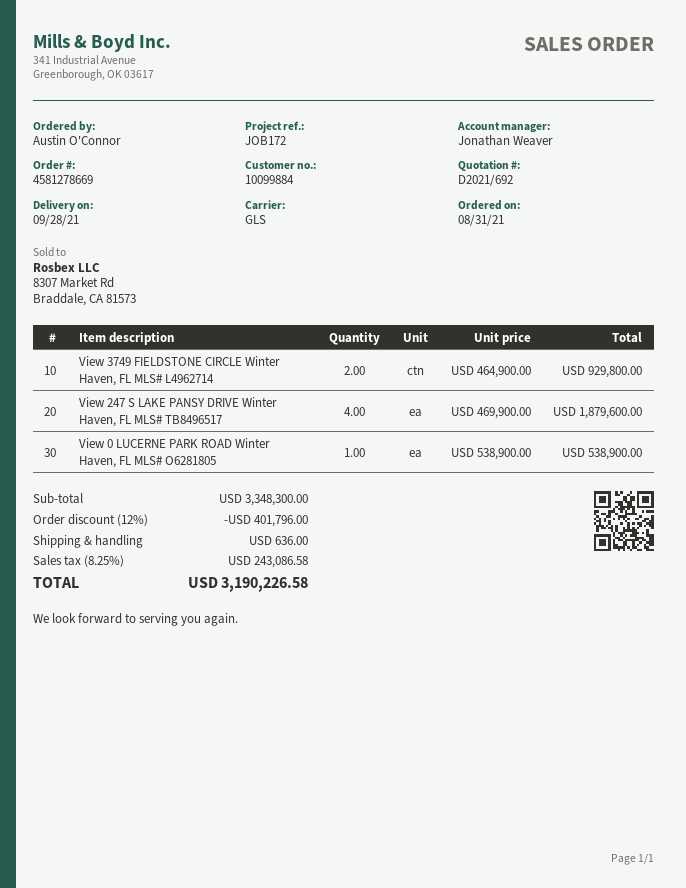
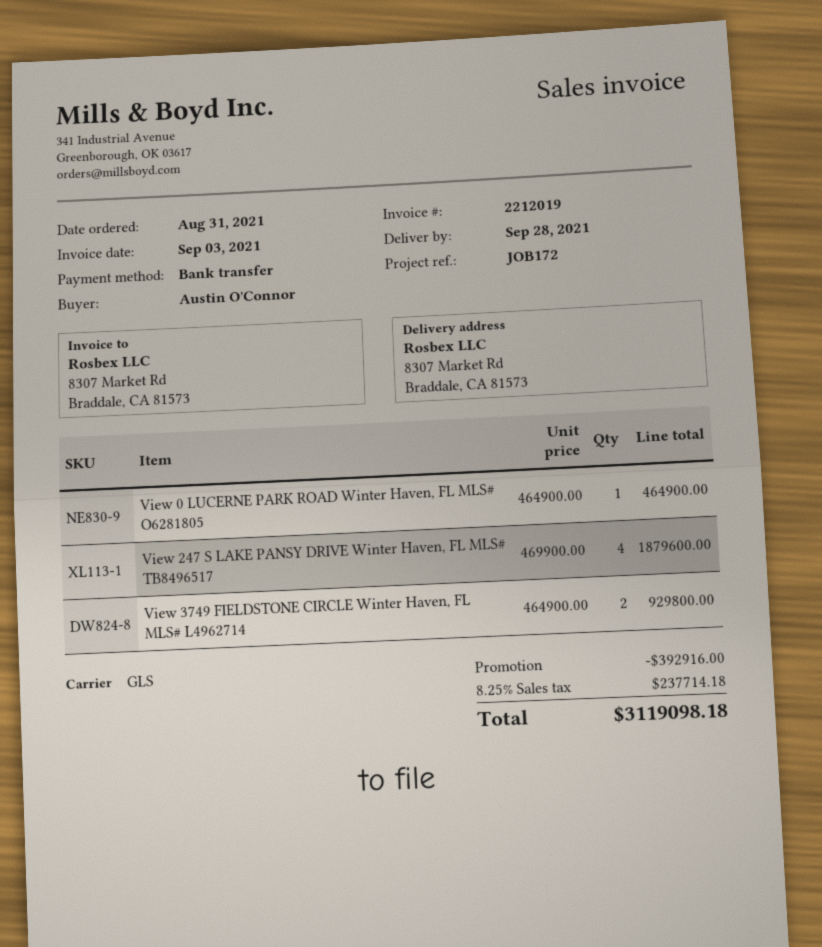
View 0 LUCERNE PARK ROAD Winter Haven, FL MLS# O6281805: 1 x 538900.00 = 538900.00 -> 1 x 464900.00 = 464900.00
discount: 401796.00 -> 392916.00
shipping: 636.00 -> none
tax: 8.25% = 243086.58 -> 8.25% = 237714.18
total: 3190226.58 -> 3119098.18

